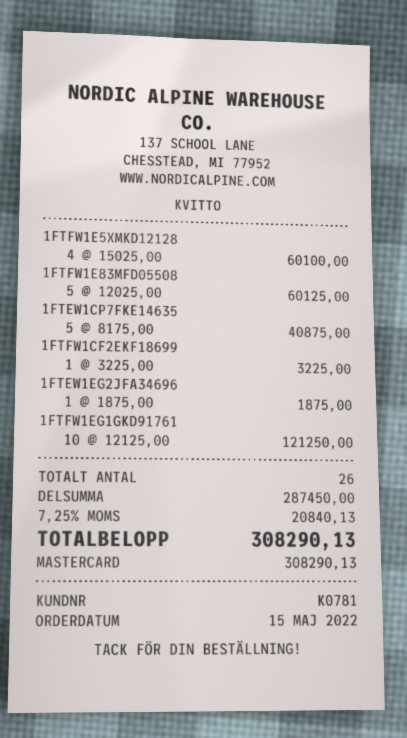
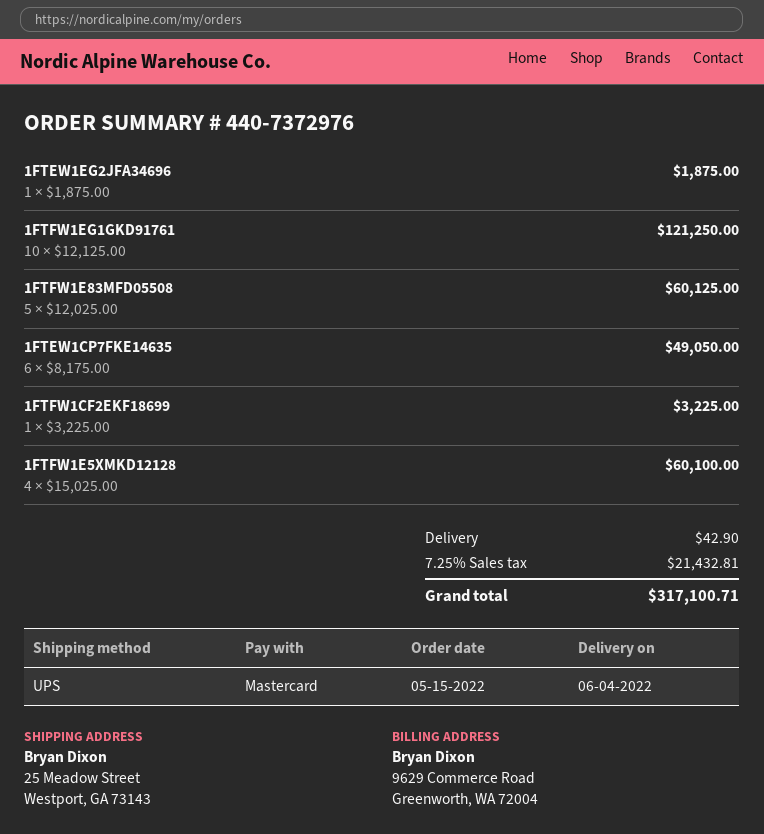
1FTEW1CP7FKE14635: 5 x 8175.00 = 40875.00 -> 6 x 8175.00 = 49050.00
shipping: none -> 42.90
tax: 7.25% = 20840.13 -> 7.25% = 21432.81
total: 308290.13 -> 317100.71

